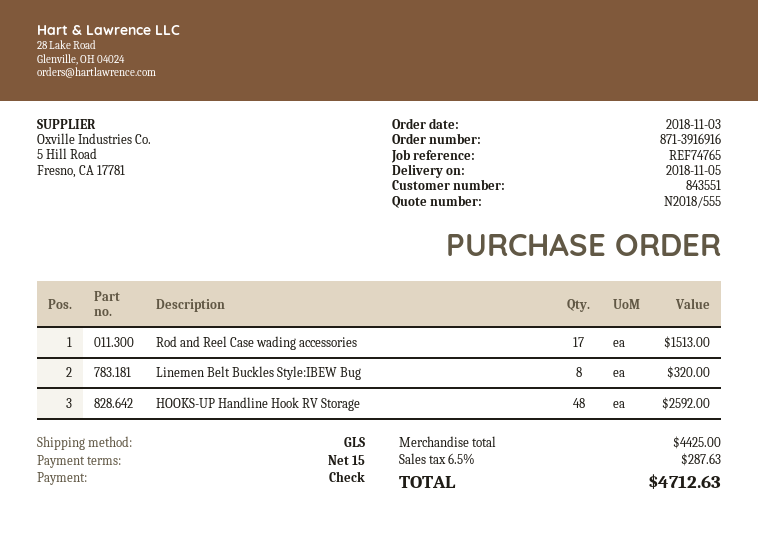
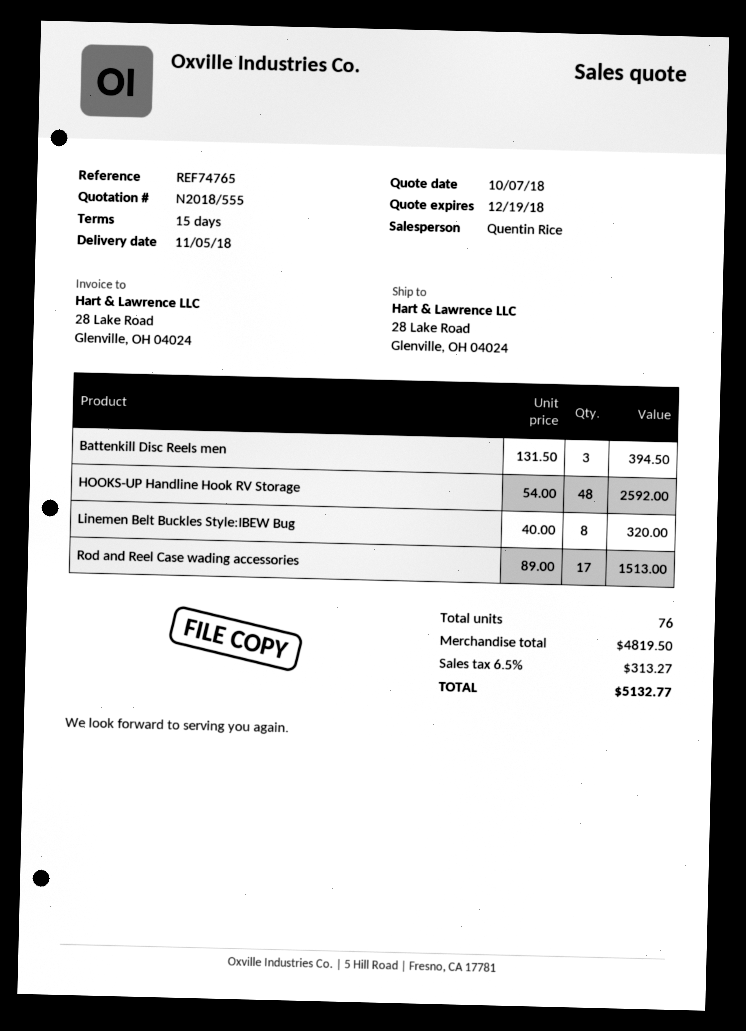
Battenkill Disc Reels men: none -> 3 for 394.50
subtotal: 4425.00 -> 4819.50
tax: 6.5% = 287.63 -> 6.5% = 313.27
total: 4712.63 -> 5132.77

